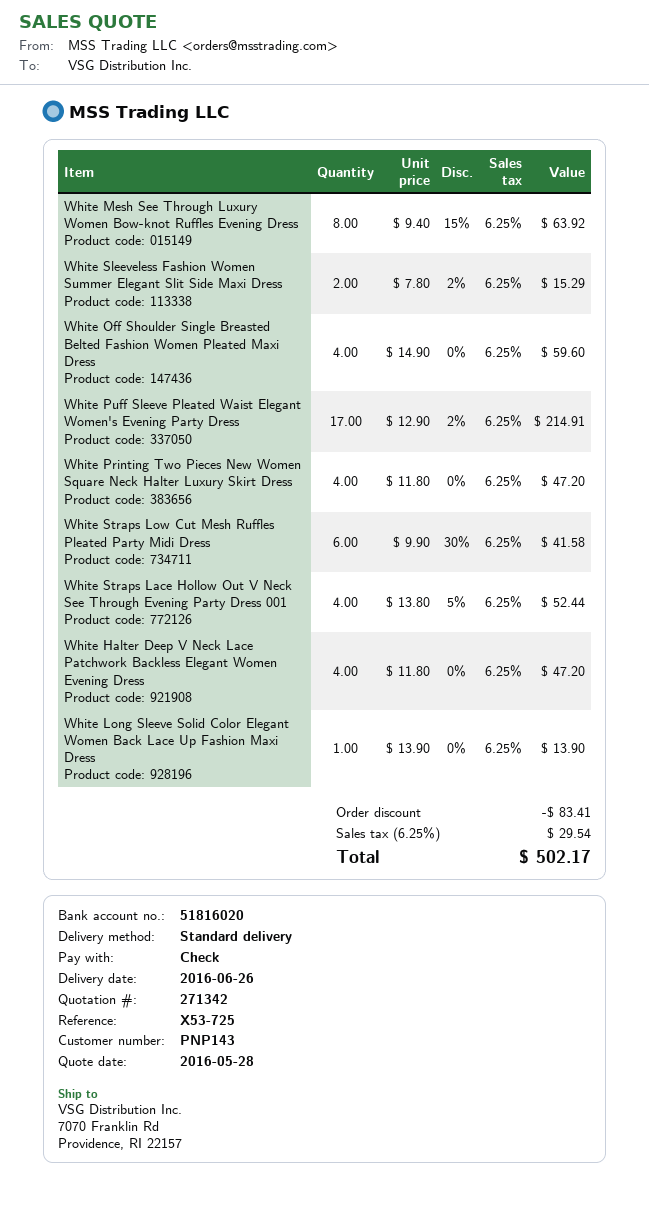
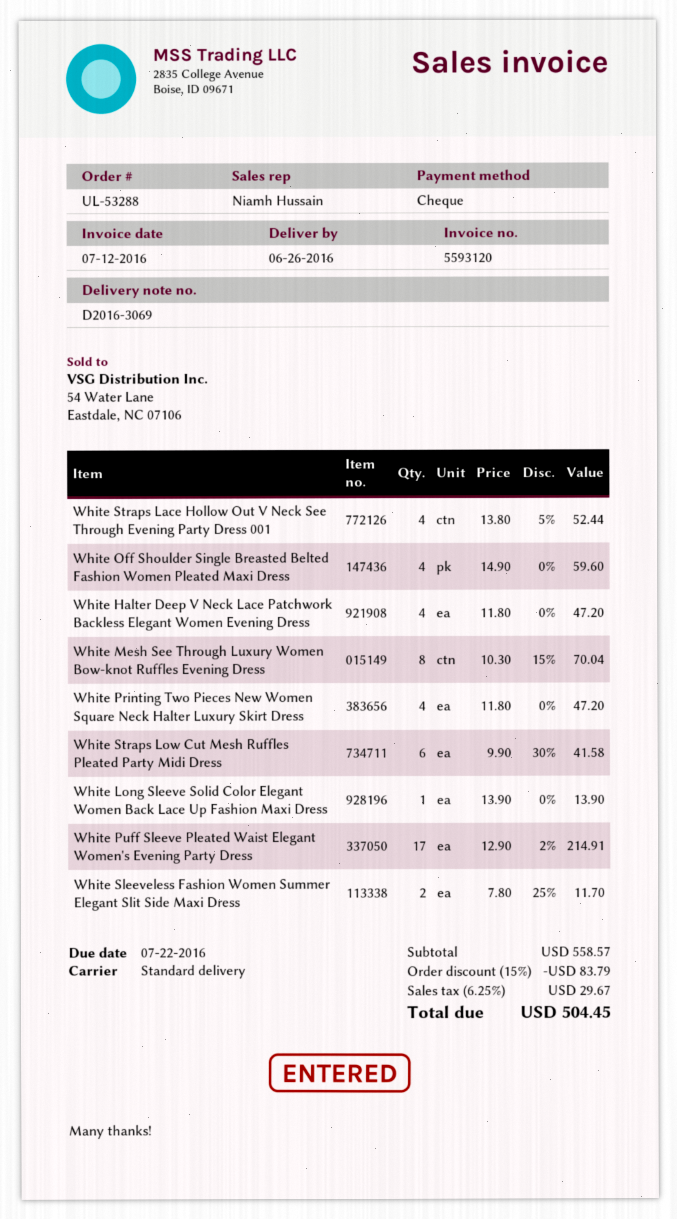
White Mesh See Through Luxury Women Bow-knot Ruffles Evening Dress: 8 x 9.40 - 15% = 63.92 -> 8 x 10.30 - 15% = 70.04
White Sleeveless Fashion Women Summer Elegant Slit Side Maxi Dress: 2 x 7.80 - 2% = 15.29 -> 2 x 7.80 - 25% = 11.70
discount: 83.41 -> 83.79
tax: 6.25% = 29.54 -> 6.25% = 29.67
total: 502.17 -> 504.45

